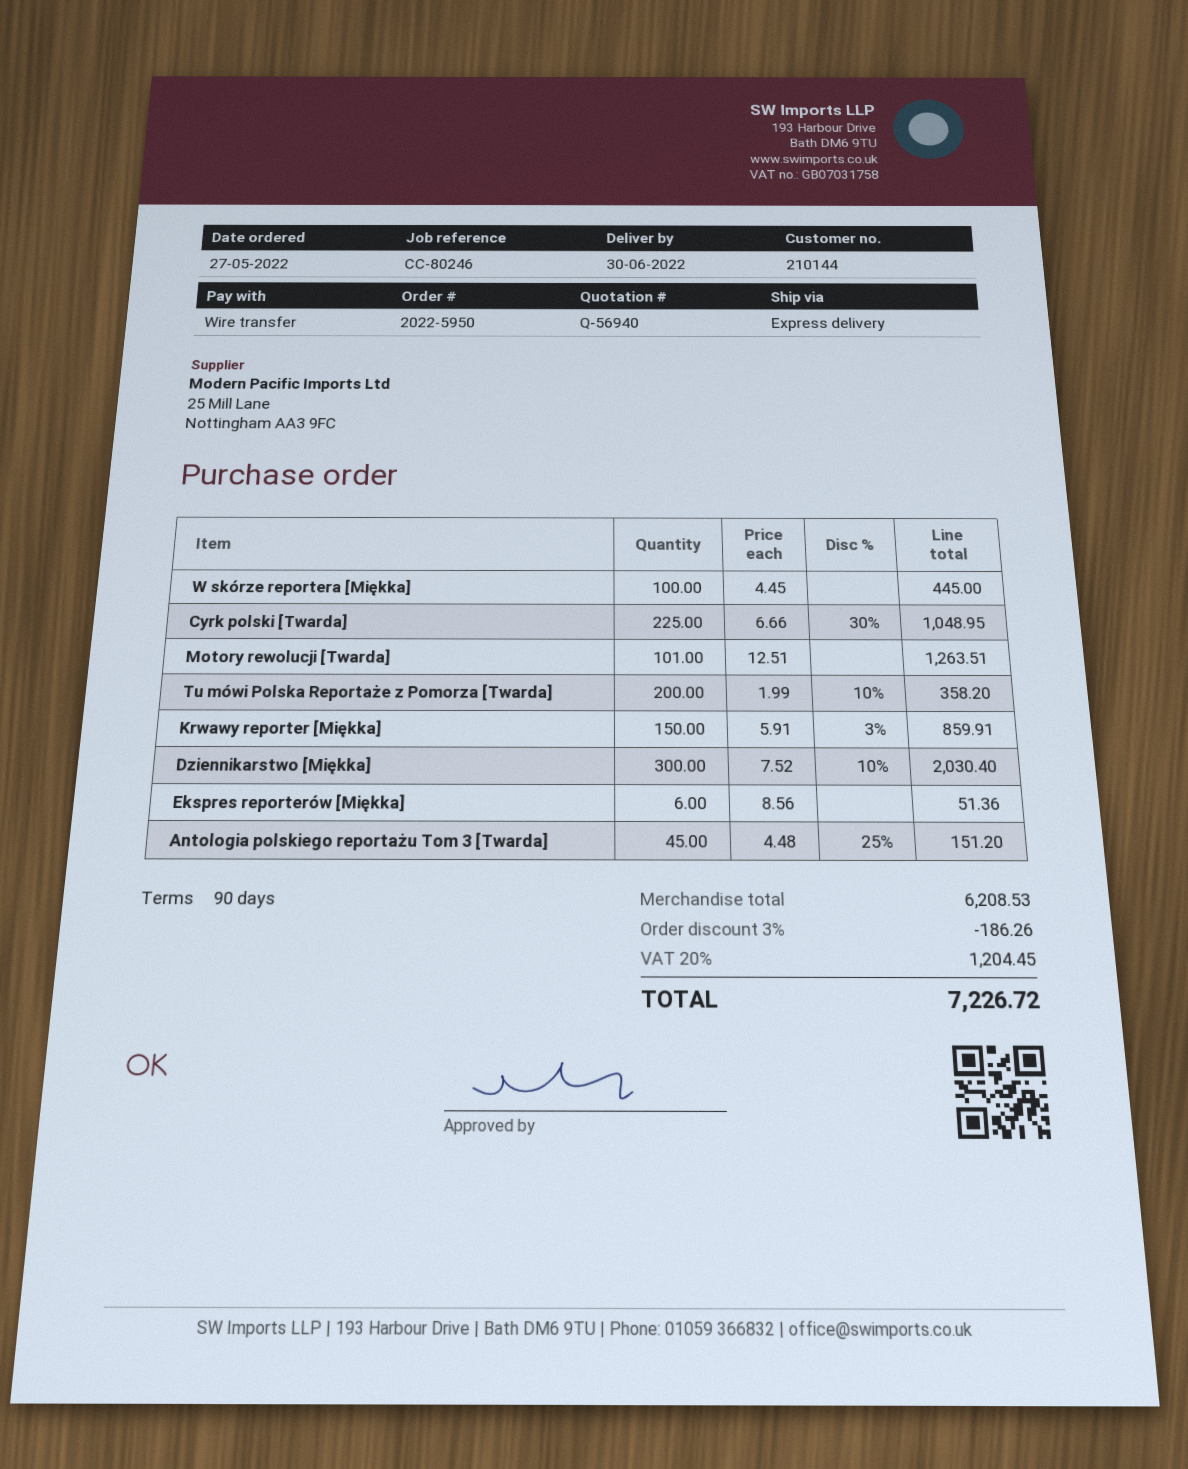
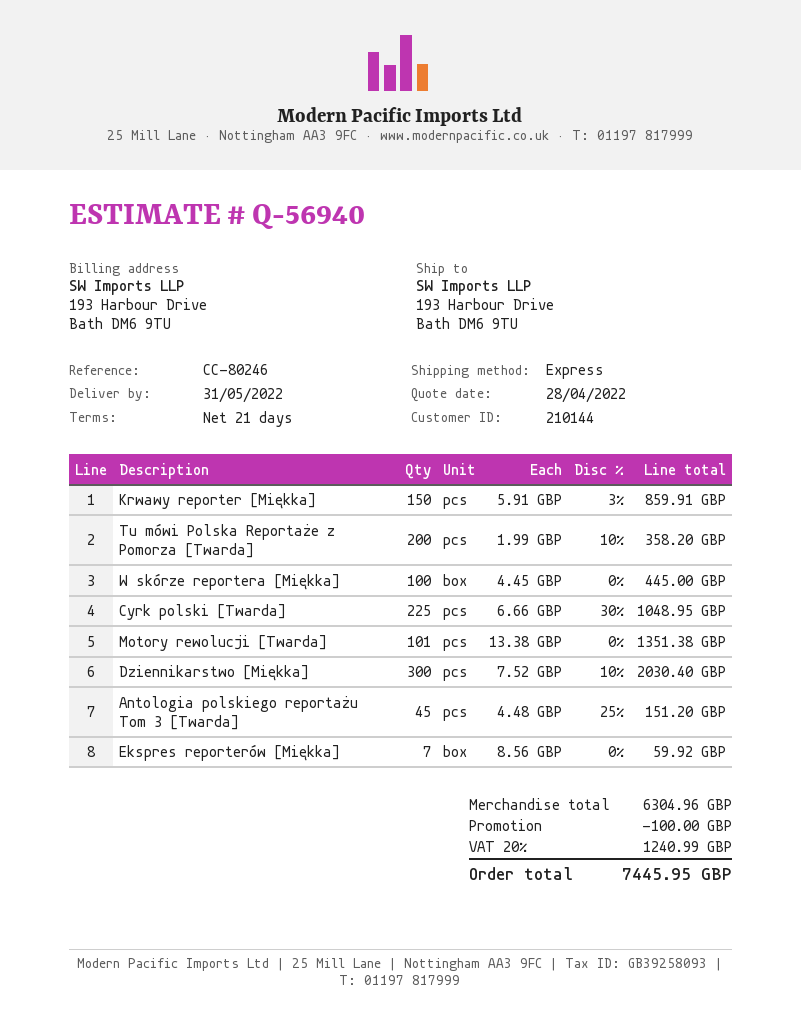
delivery date: 2022-06-30 -> 2022-05-31
payment terms: 90 days -> 21 days
Motory rewolucji [Twarda]: 101 x 12.51 = 1263.51 -> 101 x 13.38 = 1351.38
Ekspres reporterów [Miękka]: 6 x 8.56 = 51.36 -> 7 x 8.56 = 59.92
subtotal: 6208.53 -> 6304.96
discount: 186.26 -> 100.00
tax: 20% = 1204.45 -> 20% = 1240.99
total: 7226.72 -> 7445.95

